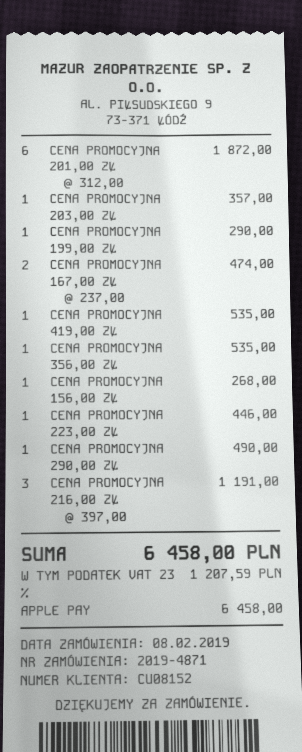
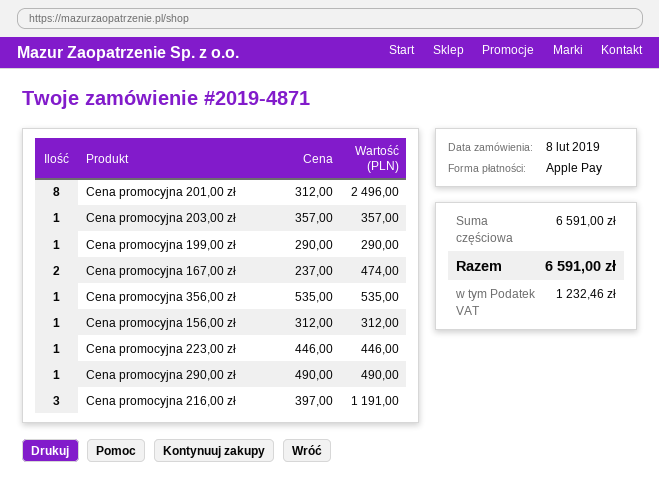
CENA PROMOCYJNA 201,00 ZŁ: 6 x 312.00 = 1872.00 -> 8 x 312.00 = 2496.00
CENA PROMOCYJNA 419,00 ZŁ: 1 x 535.00 = 535.00 -> none
CENA PROMOCYJNA 156,00 ZŁ: 1 x 268.00 = 268.00 -> 1 x 312.00 = 312.00
tax: 1207.59 -> 1232.46
total: 6458.00 -> 6591.00

